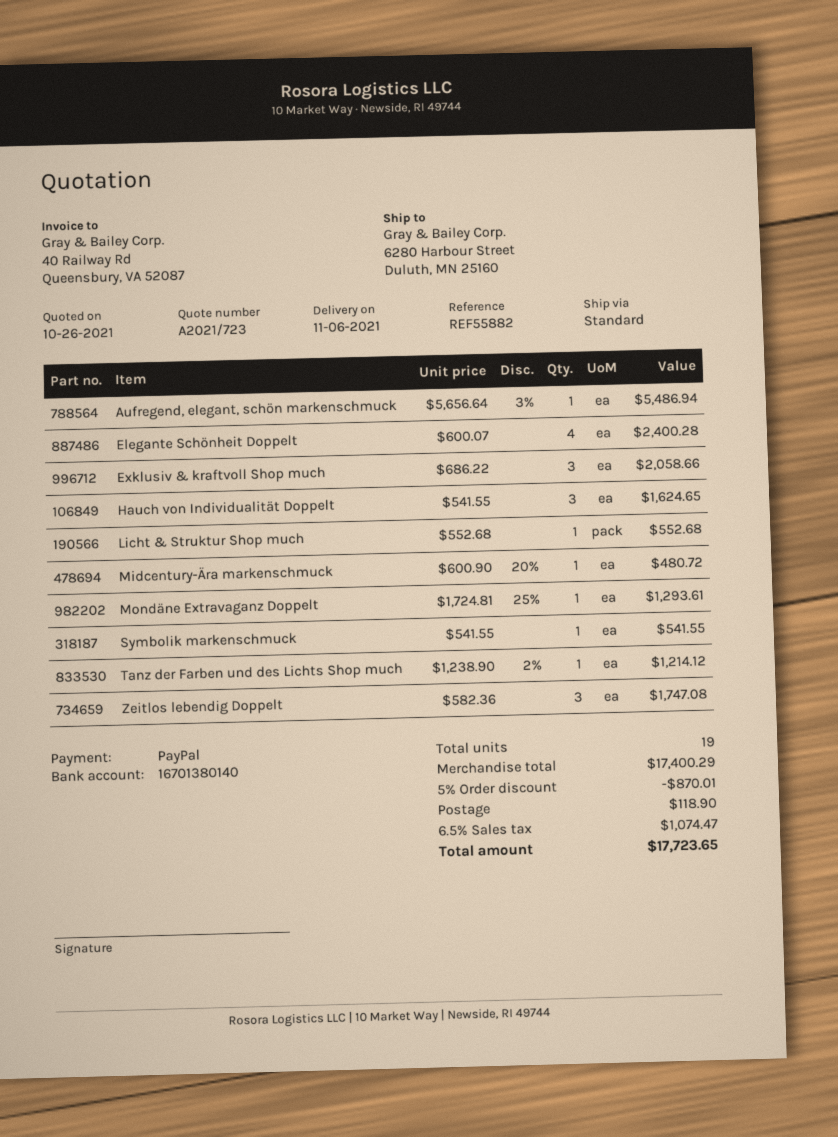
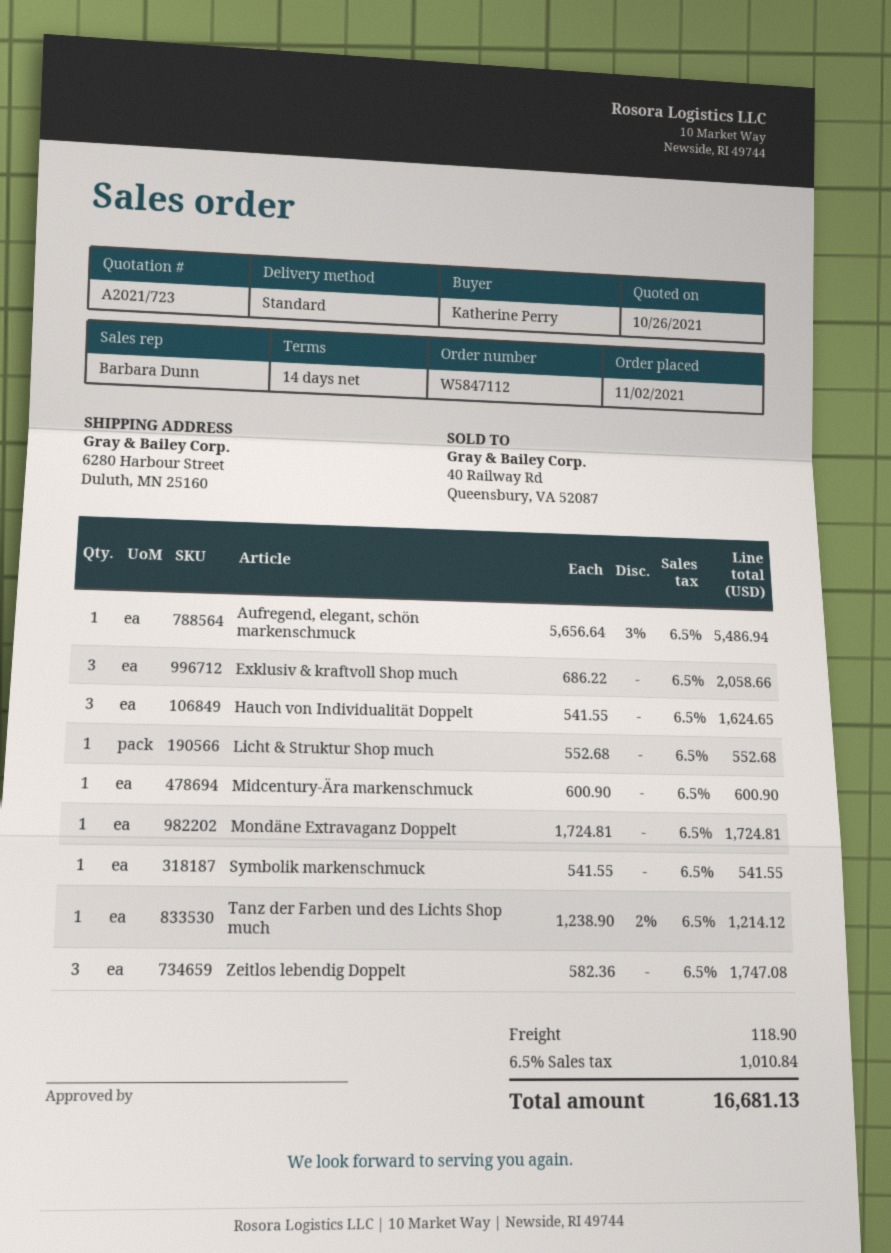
Elegante Schönheit Doppelt: 4 x 600.07 = 2400.28 -> none
Midcentury-Ära markenschmuck: 1 x 600.90 - 20% = 480.72 -> 1 x 600.90 = 600.90
Mondäne Extravaganz Doppelt: 1 x 1724.81 - 25% = 1293.61 -> 1 x 1724.81 = 1724.81
discount: 5% = 870.01 -> none
tax: 6.5% = 1074.47 -> 6.5% = 1010.84
total: 17723.65 -> 16681.13

